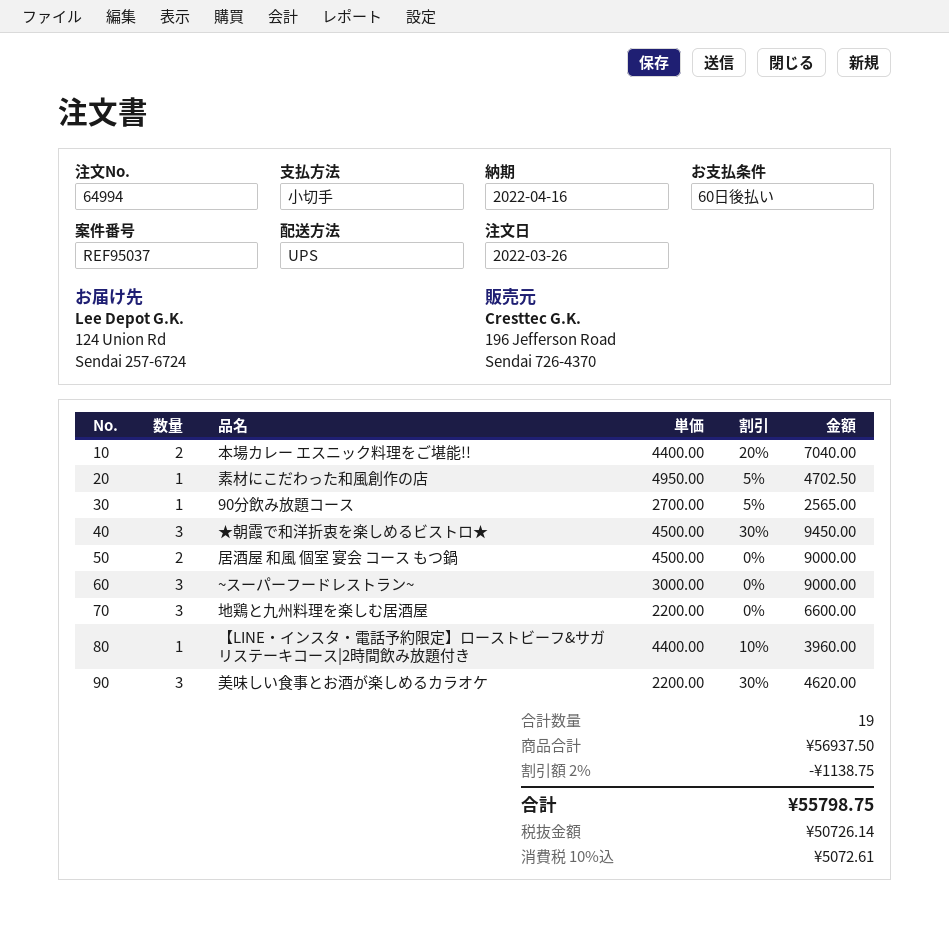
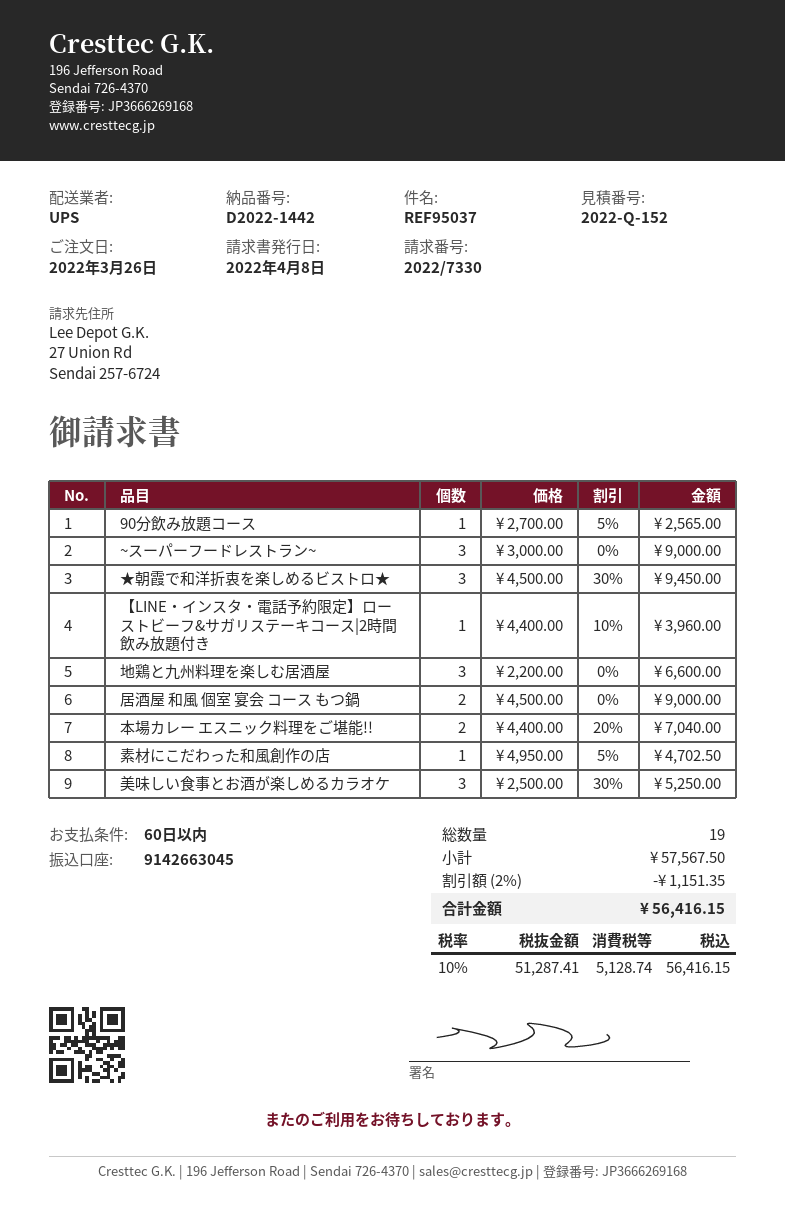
美味しい食事とお酒が楽しめるカラオケ: 3 x 2200.00 - 30% = 4620.00 -> 3 x 2500.00 - 30% = 5250.00
subtotal: 56937.50 -> 57567.50
discount: 2% = 1138.75 -> 2% = 1151.35
net: 50726.14 -> 51287.41
tax: 10% = 5072.61 -> 10% = 5128.74
total: 55798.75 -> 56416.15

